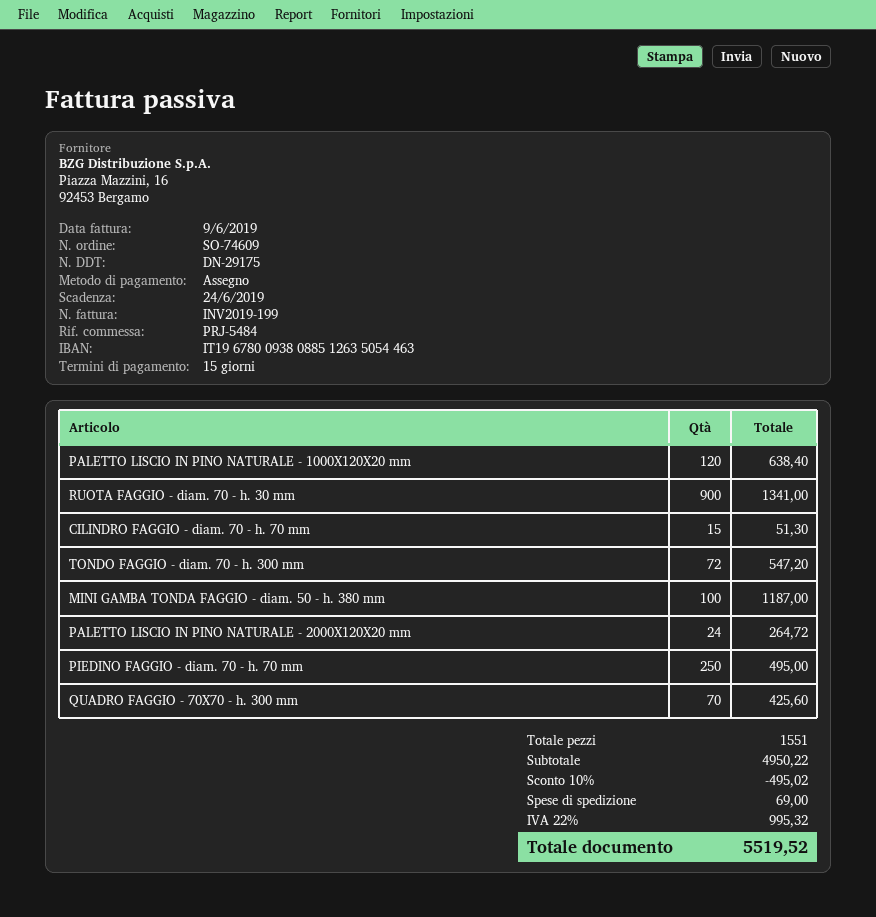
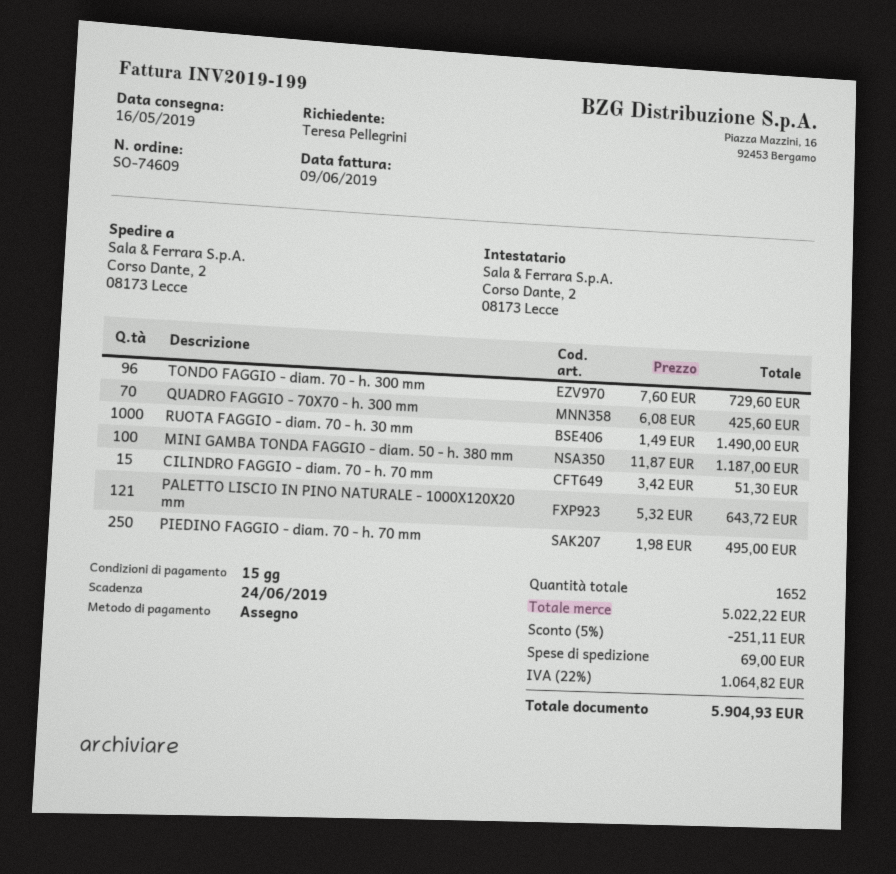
PALETTO LISCIO IN PINO NATURALE - 1000X120X20 mm: 120 for 638.40 -> 121 for 643.72
RUOTA FAGGIO - diam. 70 - h. 30 mm: 900 for 1341.00 -> 1000 for 1490.00
TONDO FAGGIO - diam. 70 - h. 300 mm: 72 for 547.20 -> 96 for 729.60
PALETTO LISCIO IN PINO NATURALE - 2000X120X20 mm: 24 for 264.72 -> none
total quantity: 1551 -> 1652
subtotal: 4950.22 -> 5022.22
discount: 10% = 495.02 -> 5% = 251.11
tax: 22% = 995.32 -> 22% = 1064.82
total: 5519.52 -> 5904.93

